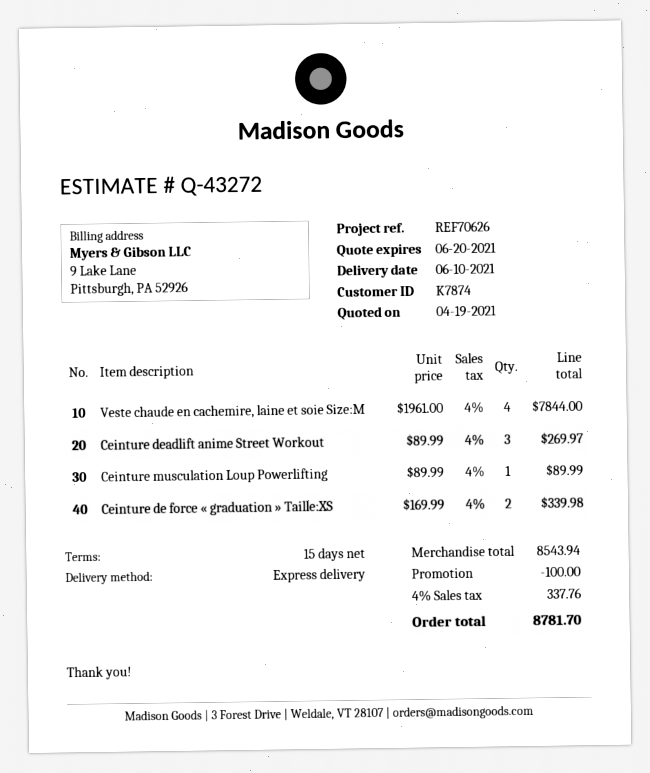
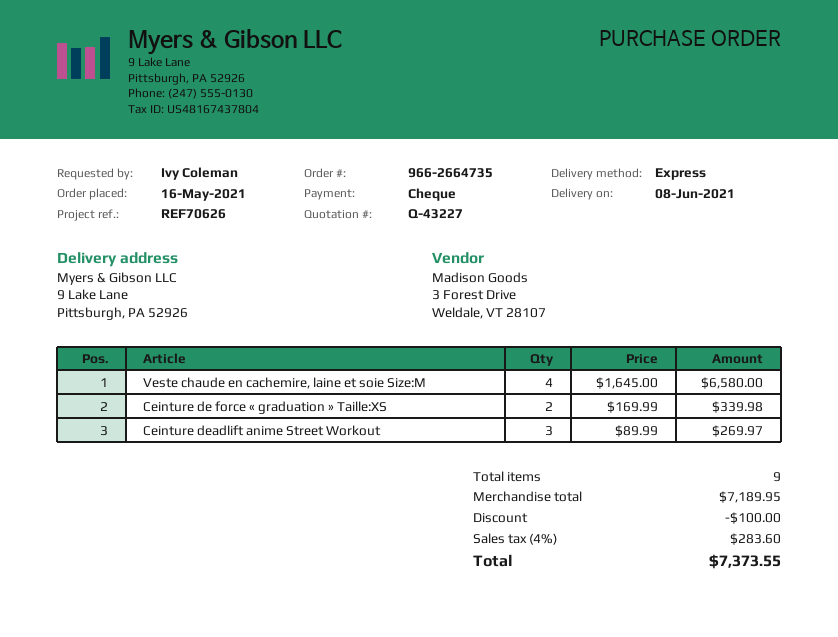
quote number: Q-43272 -> Q-43227
delivery date: 2021-06-10 -> 2021-06-08
Veste chaude en cachemire, laine et soie Size:M: 4 x 1961.00 = 7844.00 -> 4 x 1645.00 = 6580.00
Ceinture musculation Loup Powerlifting: 1 x 89.99 = 89.99 -> none
subtotal: 8543.94 -> 7189.95
tax: 4% = 337.76 -> 4% = 283.60
total: 8781.70 -> 7373.55

